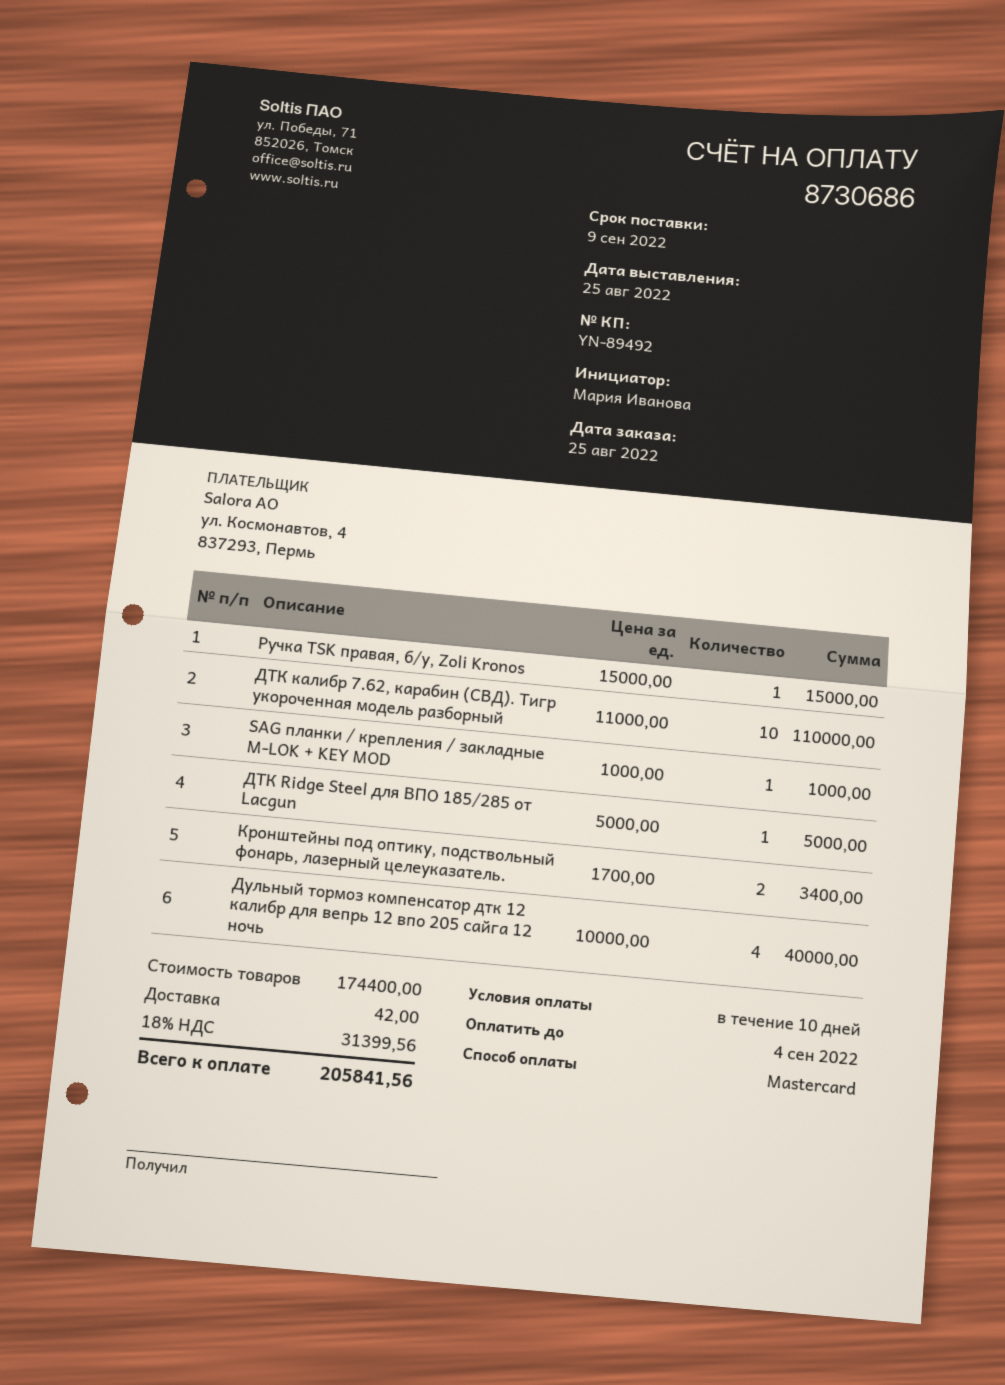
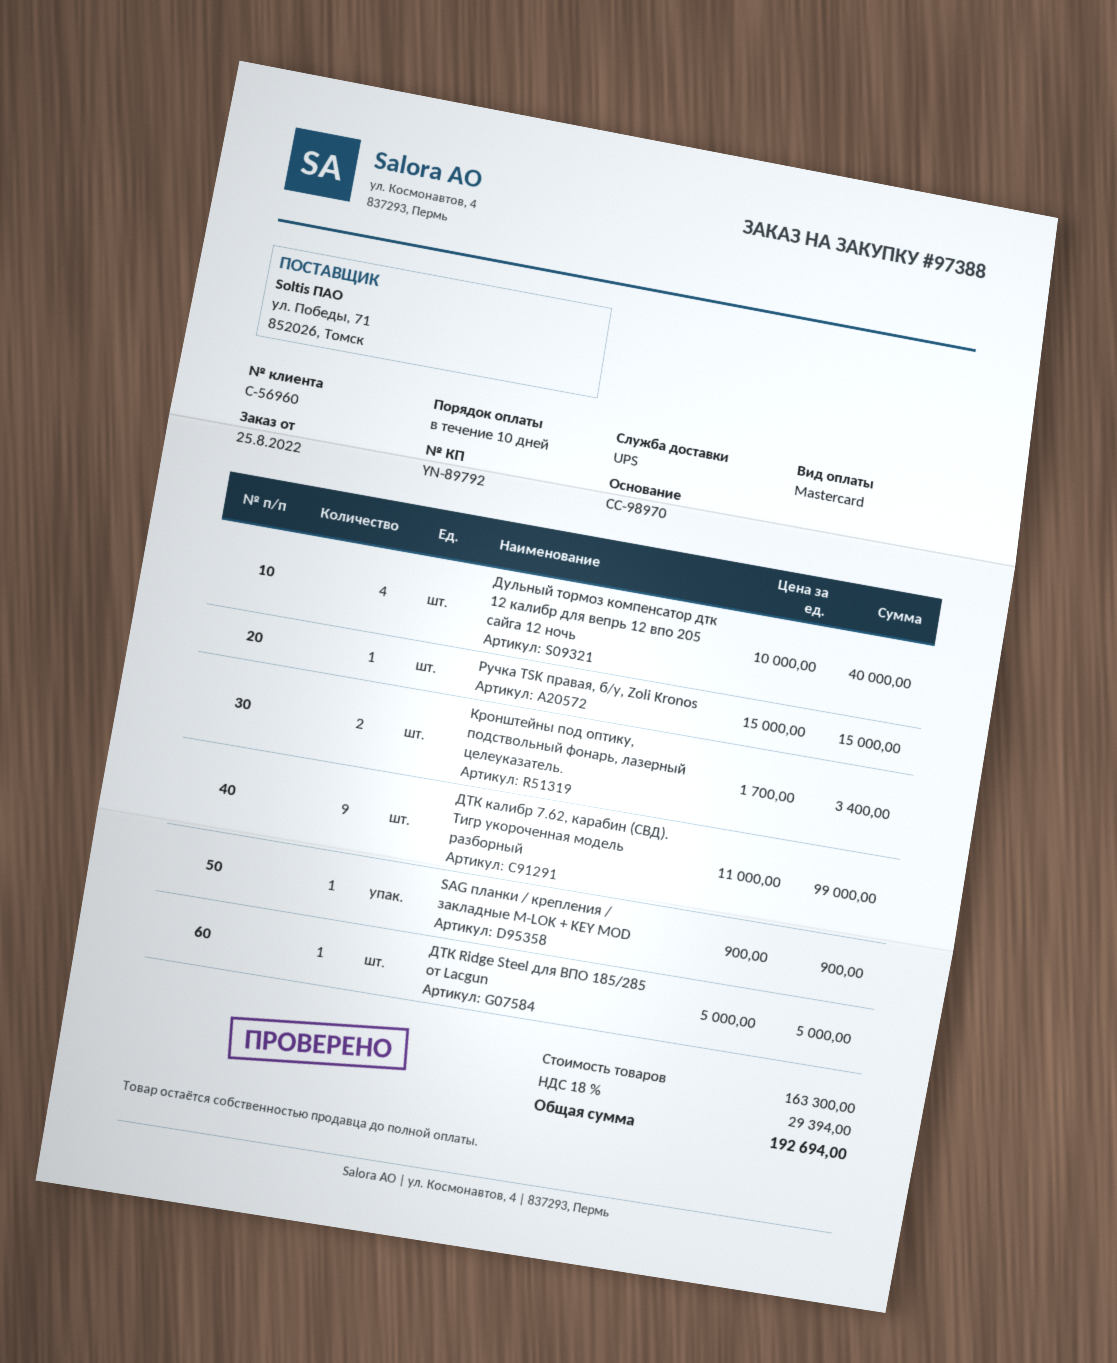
quote number: YN-89492 -> YN-89792
ДТК калибр 7.62, карабин (СВД). Тигр укороченная модель разборный: 10 x 11000.00 = 110000.00 -> 9 x 11000.00 = 99000.00
SAG планки / крепления / закладные M-LOK + KEY MOD: 1 x 1000.00 = 1000.00 -> 1 x 900.00 = 900.00
subtotal: 174400.00 -> 163300.00
shipping: 42.00 -> none
tax: 18% = 31399.56 -> 18% = 29394.00
total: 205841.56 -> 192694.00

